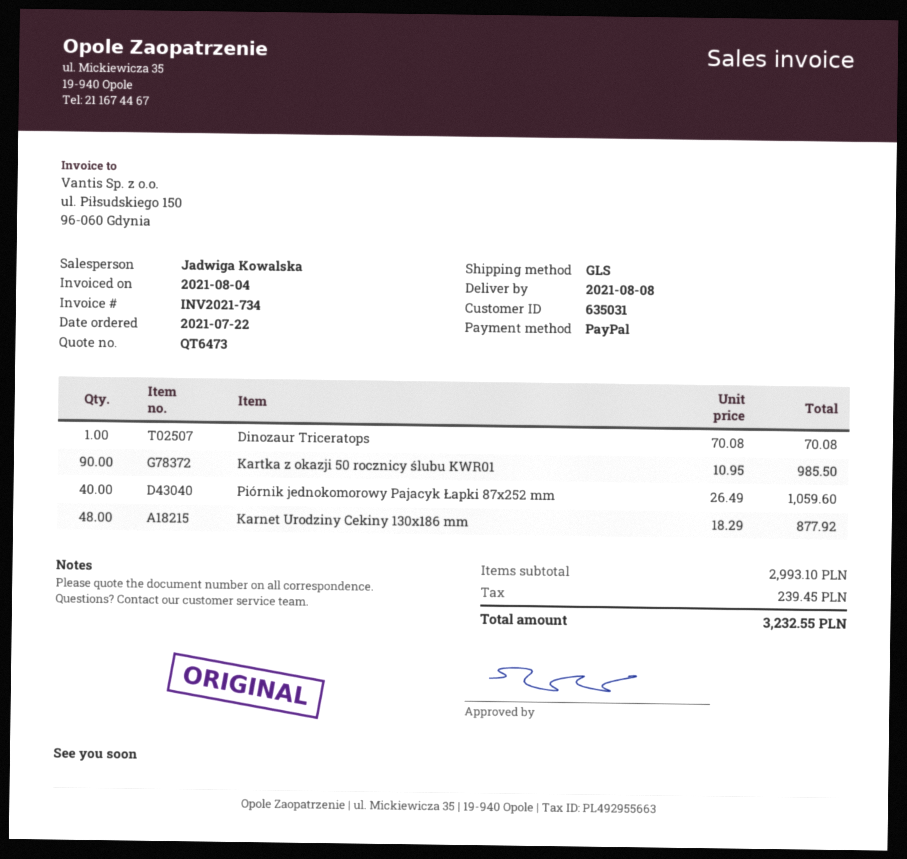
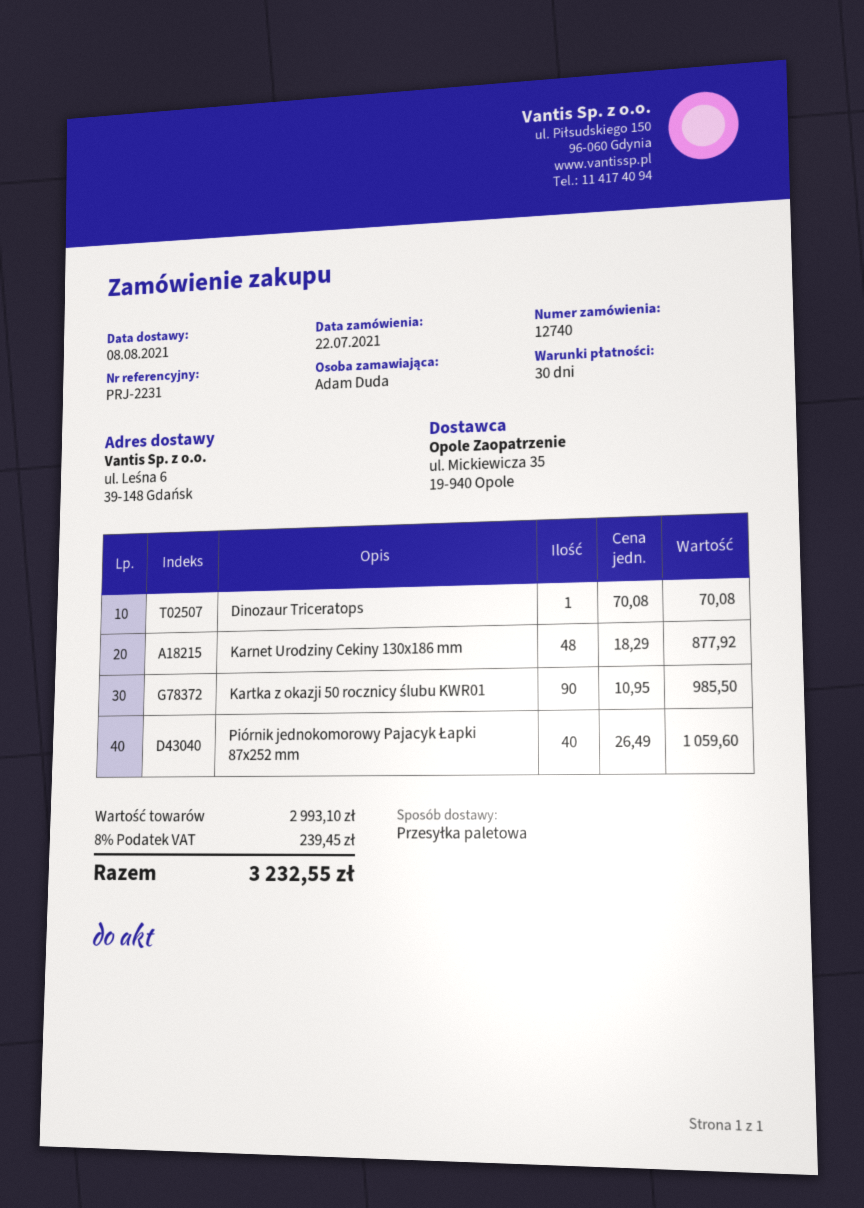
shipping method: GLS -> pallet freight

